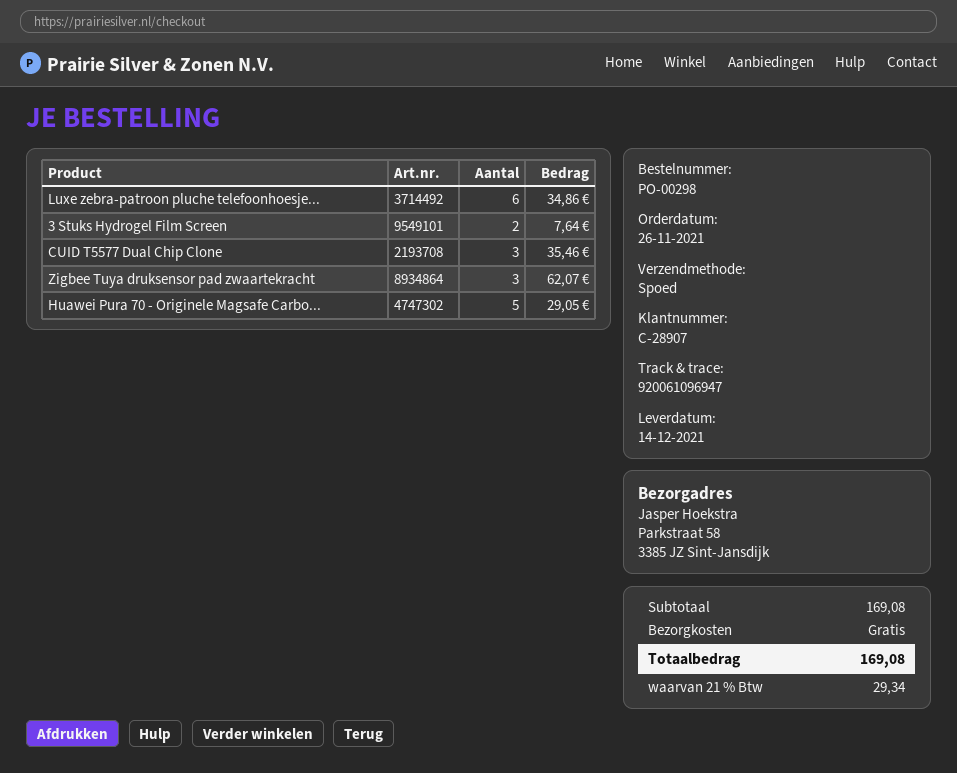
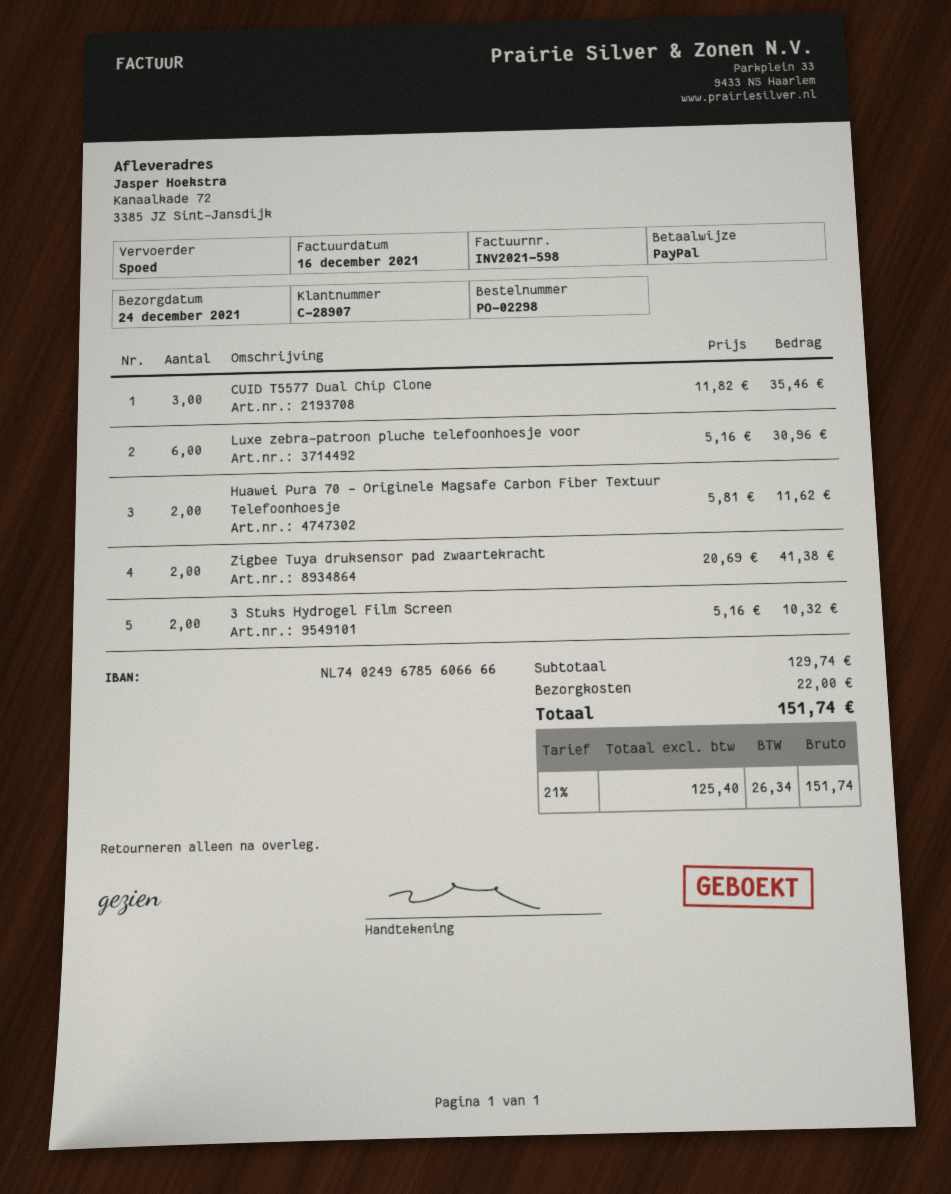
order number: PO-00298 -> PO-02298
delivery date: 2021-12-14 -> 2021-12-24
ship to: Parkstraat 58, 3385 JZ Sint-Jansdijk -> Kanaalkade 72, 3385 JZ Sint-Jansdijk
Luxe zebra-patroon pluche telefoonhoesje...: 6 for 34.86 -> 6 for 30.96
3 Stuks Hydrogel Film Screen: 2 for 7.64 -> 2 for 10.32
Zigbee Tuya druksensor pad zwaartekracht: 3 for 62.07 -> 2 for 41.38
Huawei Pura 70 - Originele Magsafe Carbo...: 5 for 29.05 -> 2 for 11.62
subtotal: 169.08 -> 129.74
shipping: 0.00 -> 22.00
tax: 21% = 29.34 -> 21% = 26.34
total: 169.08 -> 151.74

